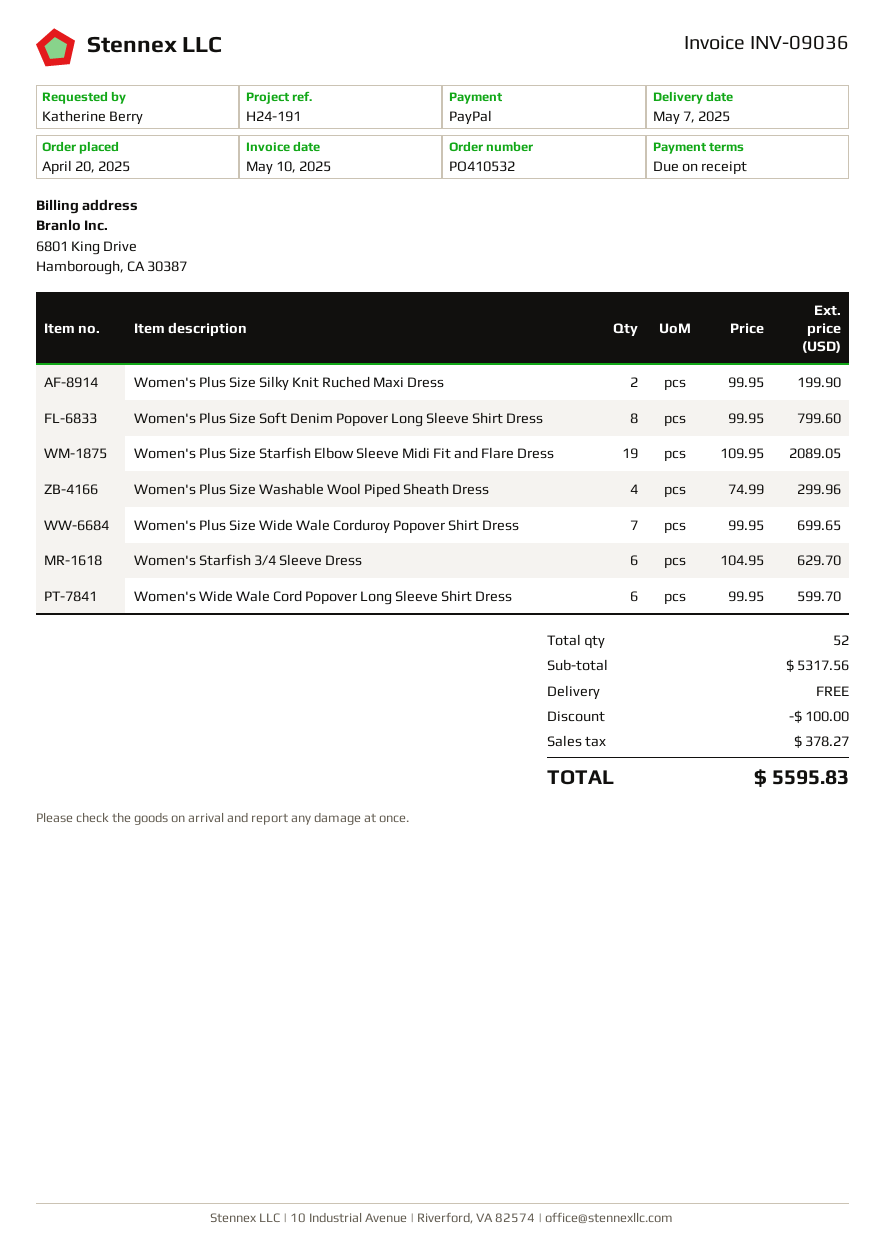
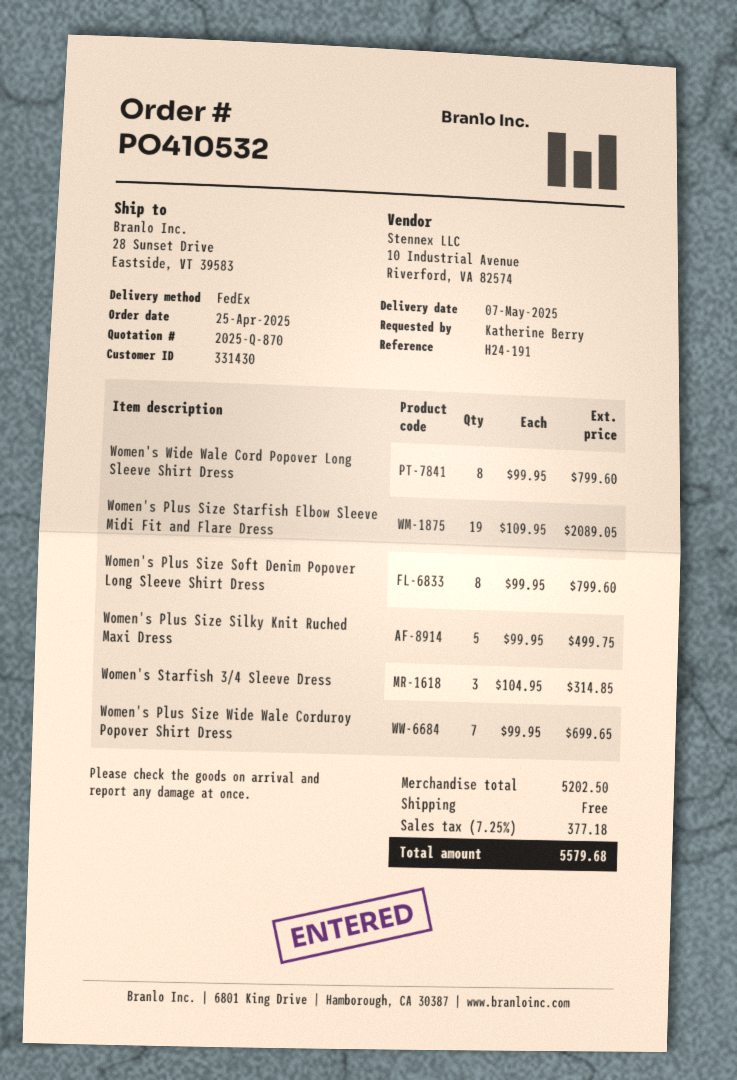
order date: 2025-04-20 -> 2025-04-25
Women's Plus Size Silky Knit Ruched Maxi Dress: 2 x 99.95 = 199.90 -> 5 x 99.95 = 499.75
Women's Plus Size Washable Wool Piped Sheath Dress: 4 x 74.99 = 299.96 -> none
Women's Starfish 3/4 Sleeve Dress: 6 x 104.95 = 629.70 -> 3 x 104.95 = 314.85
Women's Wide Wale Cord Popover Long Sleeve Shirt Dress: 6 x 99.95 = 599.70 -> 8 x 99.95 = 799.60
subtotal: 5317.56 -> 5202.50
discount: 100.00 -> none
tax: 378.27 -> 377.18
total: 5595.83 -> 5579.68

